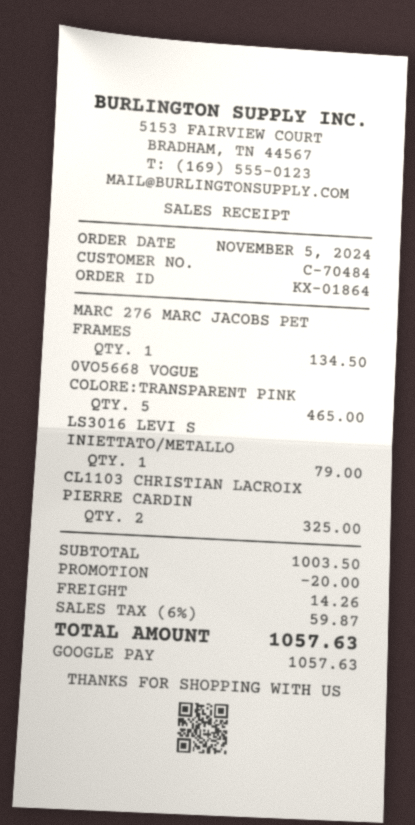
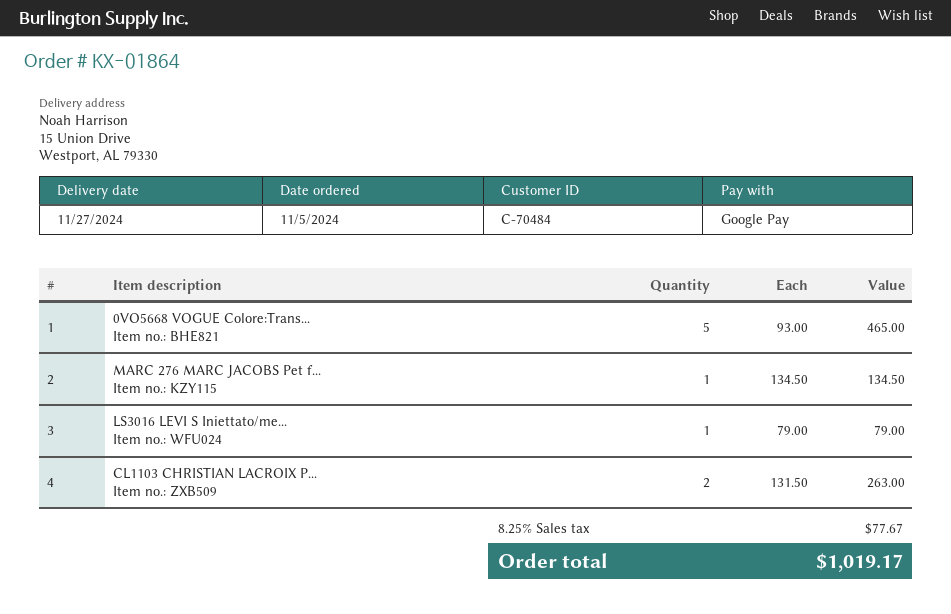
CL1103 CHRISTIAN LACROIX PIERRE CARDIN: 2 for 325.00 -> 2 for 263.00
discount: 20.00 -> none
shipping: 14.26 -> none
tax: 6% = 59.87 -> 8.25% = 77.67
total: 1057.63 -> 1019.17

